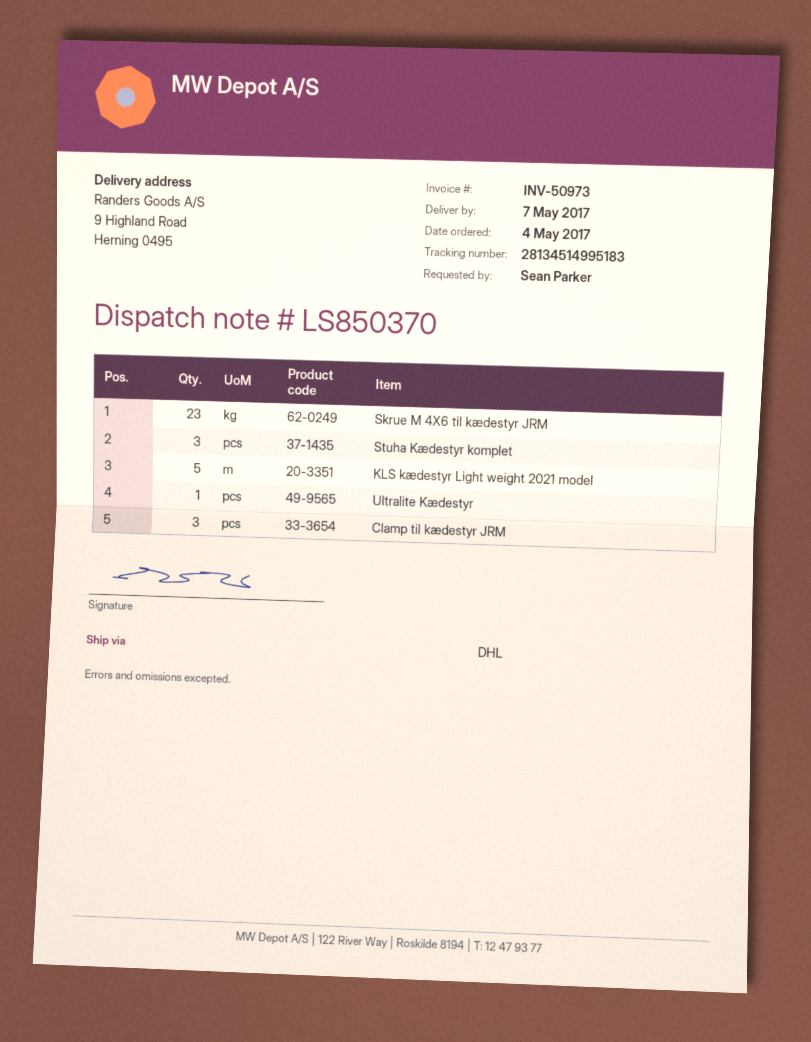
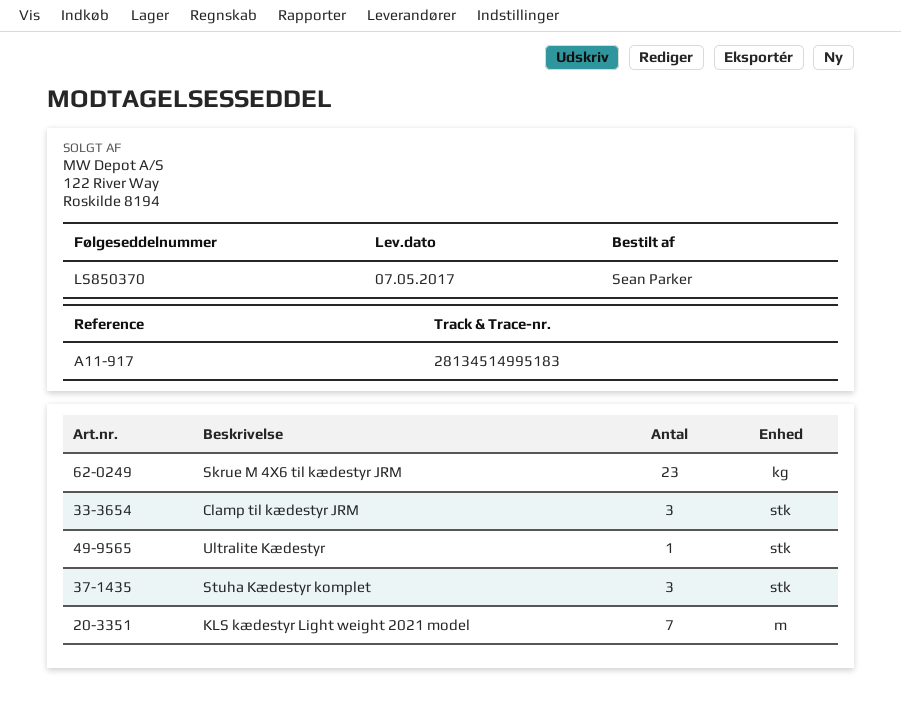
KLS kædestyr Light weight 2021 model: 5 -> 7

